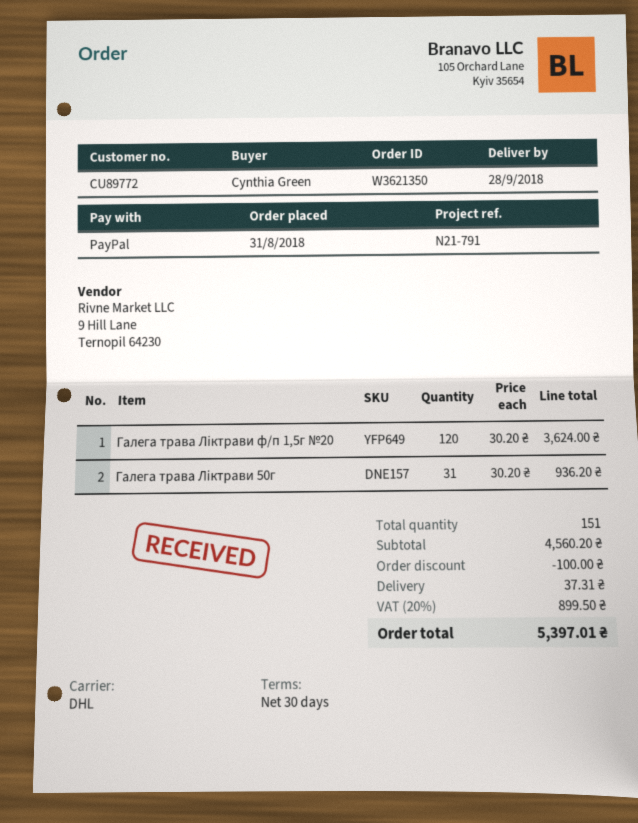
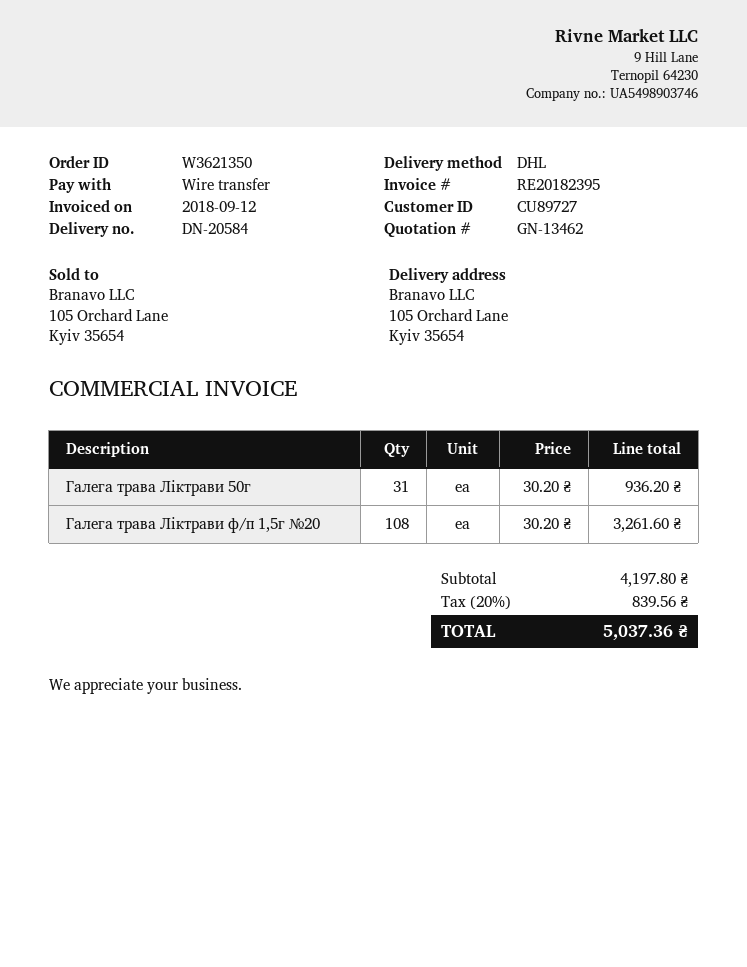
customer number: CU89772 -> CU89727
payment method: PayPal -> bank transfer
Галега трава Ліктрави ф/п 1,5г №20: 120 x 30.20 = 3624.00 -> 108 x 30.20 = 3261.60
subtotal: 4560.20 -> 4197.80
discount: 100.00 -> none
shipping: 37.31 -> none
tax: 20% = 899.50 -> 20% = 839.56
total: 5397.01 -> 5037.36

